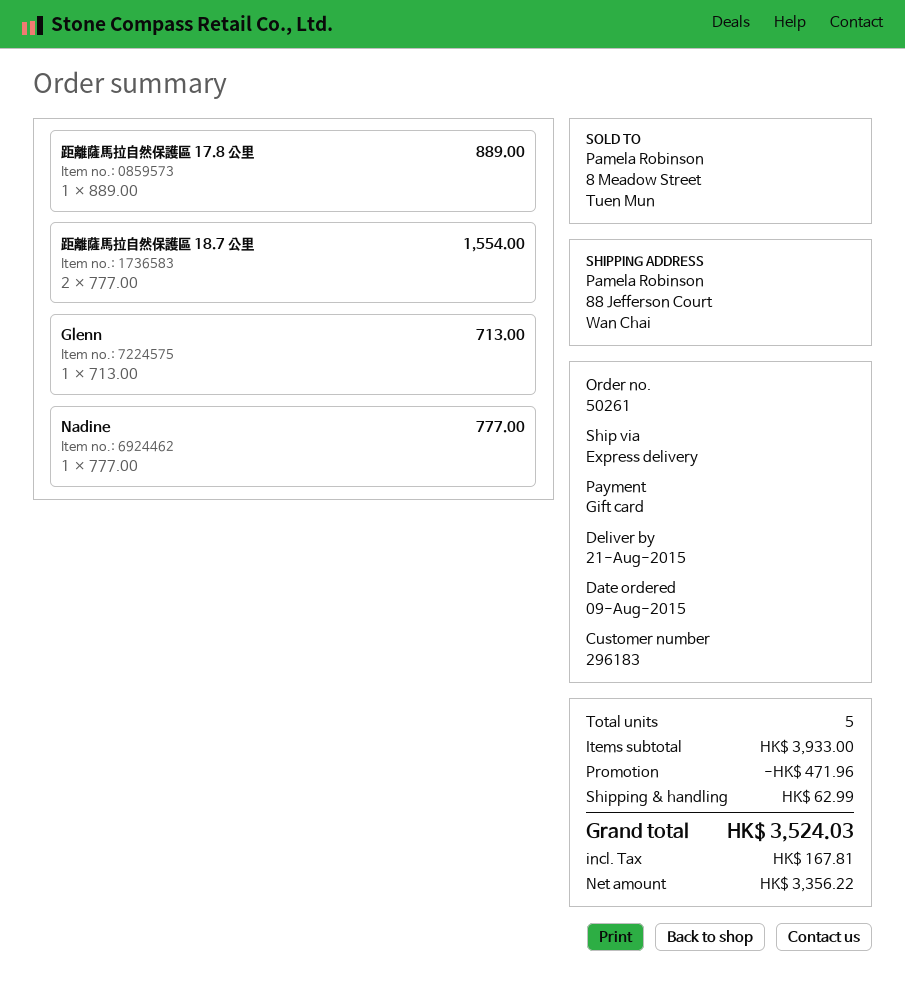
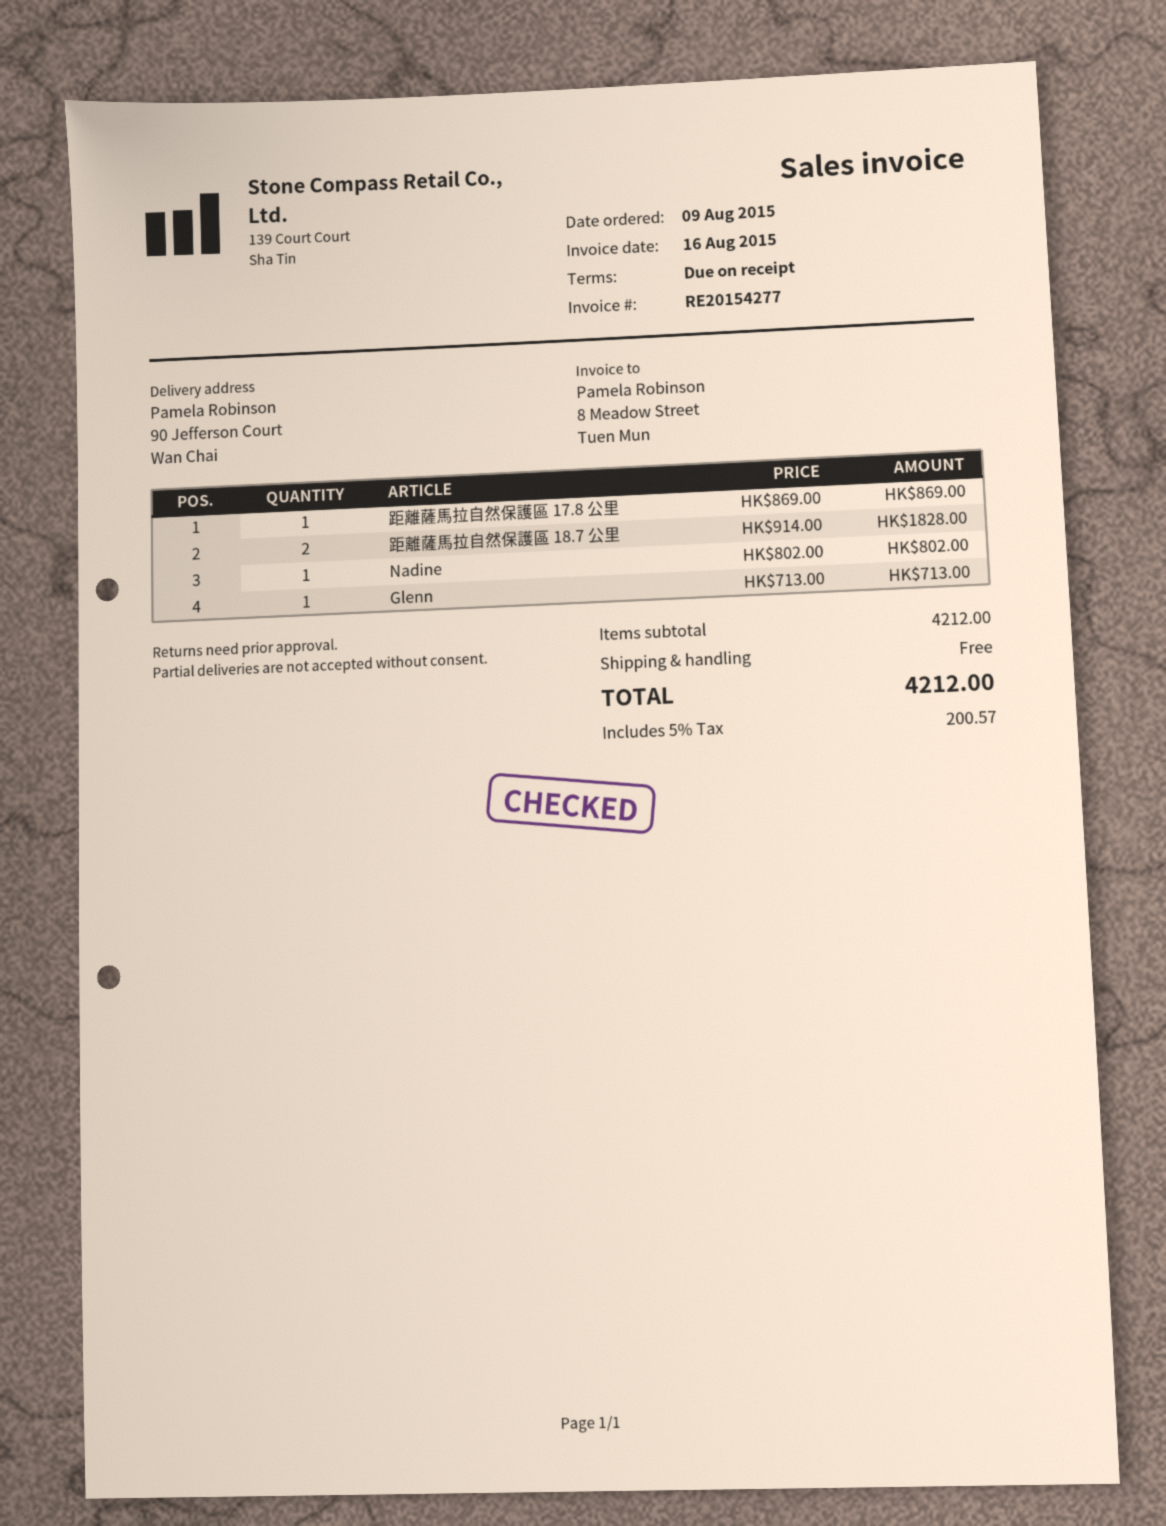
ship to: 88 Jefferson Court, Wan Chai -> 90 Jefferson Court, Wan Chai
距離薩馬拉自然保護區 17.8 公里: 1 x 889.00 = 889.00 -> 1 x 869.00 = 869.00
距離薩馬拉自然保護區 18.7 公里: 2 x 777.00 = 1554.00 -> 2 x 914.00 = 1828.00
Nadine: 1 x 777.00 = 777.00 -> 1 x 802.00 = 802.00
subtotal: 3933.00 -> 4212.00
discount: 471.96 -> none
shipping: 62.99 -> 0.00
tax: 167.81 -> 200.57
total: 3524.03 -> 4212.00

